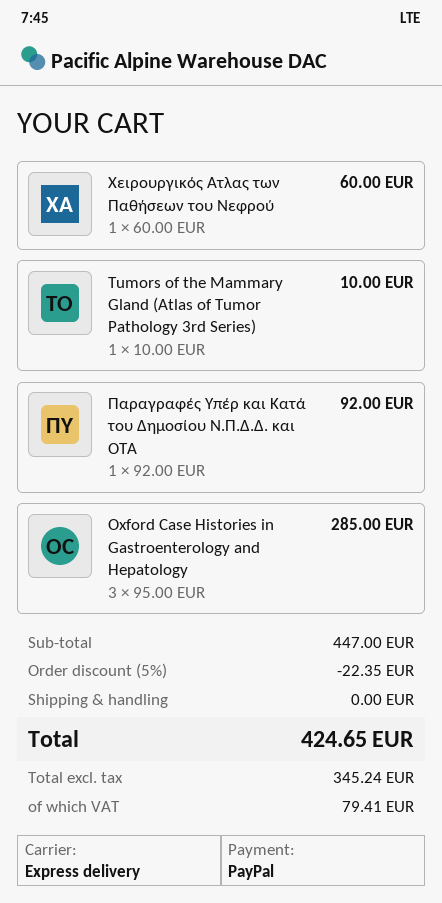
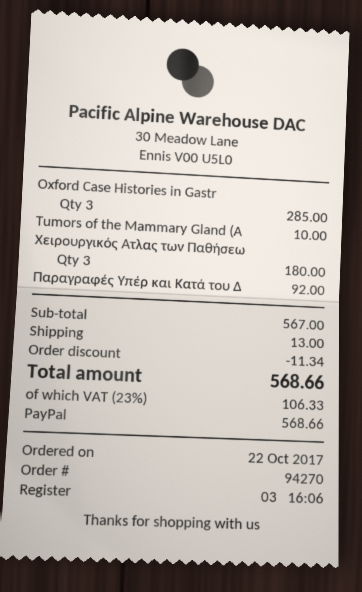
Χειρουργικός Ατλας των Παθήσεων του Νεφρού: 1 for 60.00 -> 3 for 180.00
subtotal: 447.00 -> 567.00
discount: 22.35 -> 11.34
shipping: 0.00 -> 13.00
tax: 79.41 -> 106.33
total: 424.65 -> 568.66

